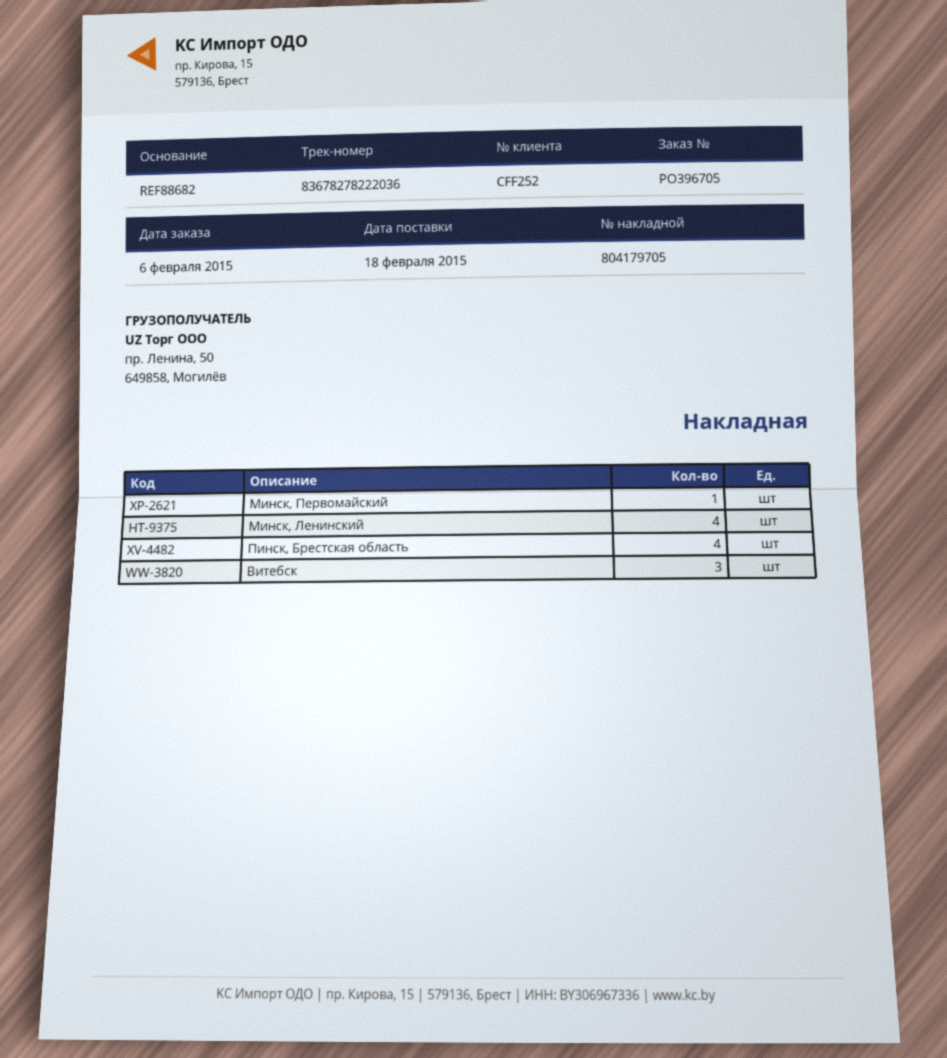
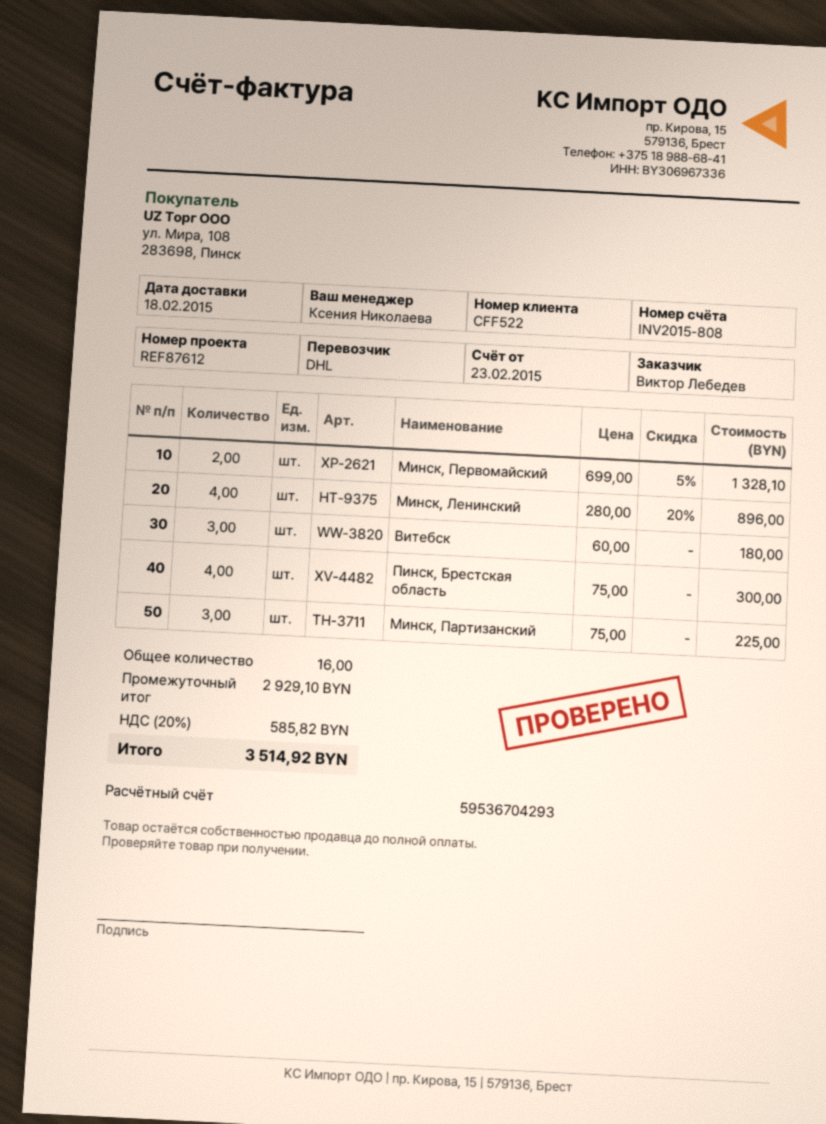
customer number: CFF252 -> CFF522
reference: REF88682 -> REF87612
Минск, Первомайский: 1 -> 2
Минск, Партизанский: none -> 3

